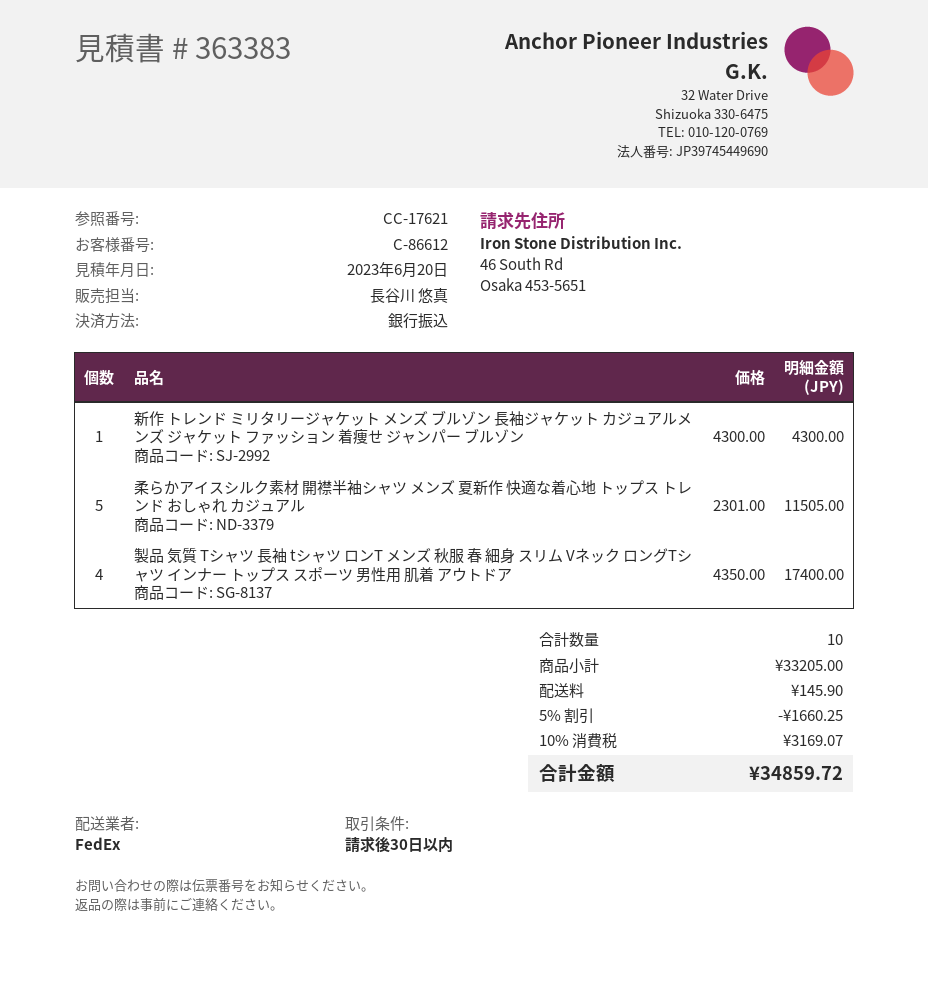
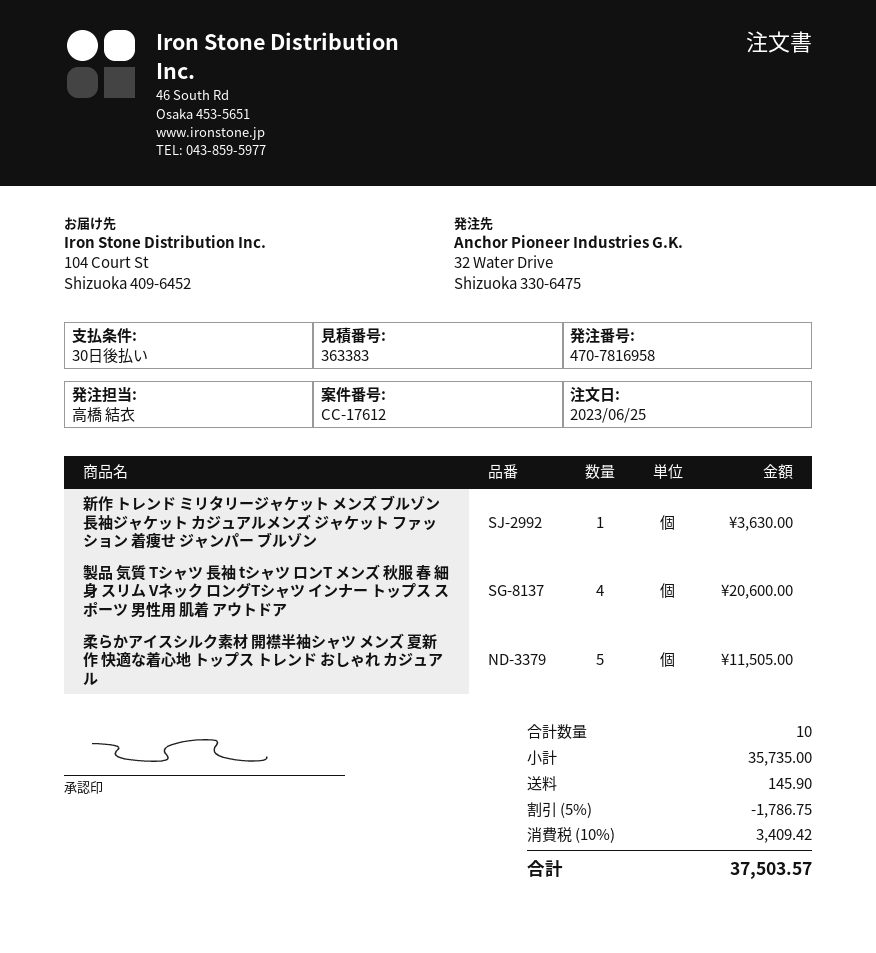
reference: CC-17621 -> CC-17612
新作 トレンド ミリタリージャケット メンズ ブルゾン 長袖ジャケット カジュアルメンズ ジャケット ファッション 着痩せ ジャンパー ブルゾン: 1 for 4300.00 -> 1 for 3630.00
製品 気質 Tシャツ 長袖 tシャツ ロンT メンズ 秋服 春 細身 スリム Vネック ロングTシャツ インナー トップス スポーツ 男性用 肌着 アウトドア: 4 for 17400.00 -> 4 for 20600.00
subtotal: 33205.00 -> 35735.00
discount: 5% = 1660.25 -> 5% = 1786.75
tax: 10% = 3169.07 -> 10% = 3409.42
total: 34859.72 -> 37503.57

